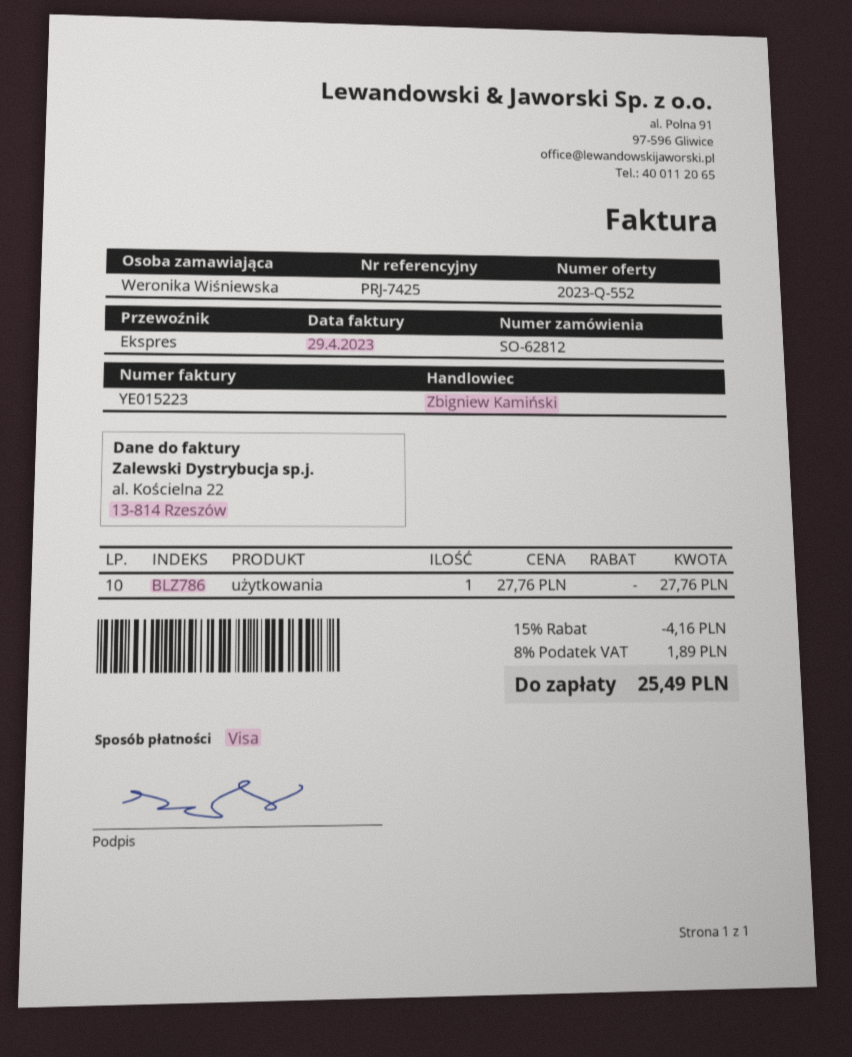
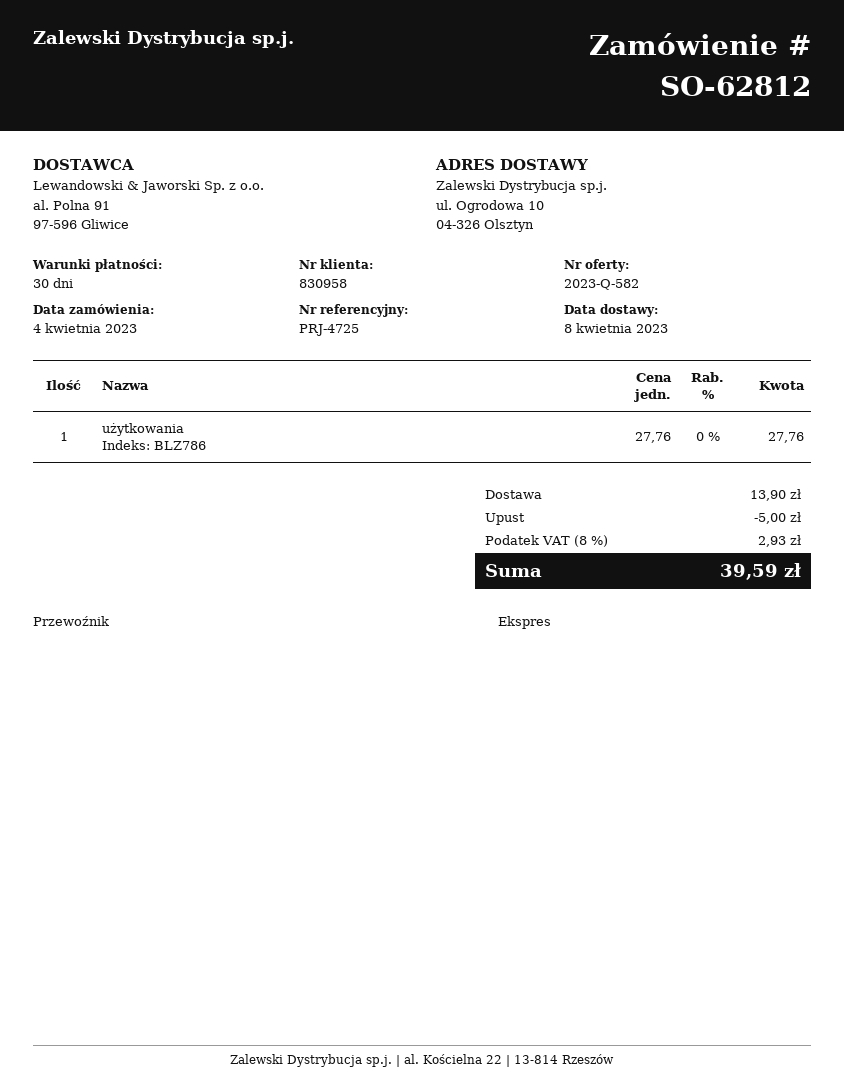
quote number: 2023-Q-552 -> 2023-Q-582
reference: PRJ-7425 -> PRJ-4725
discount: 4.16 -> 5.00
shipping: none -> 13.90
tax: 8% = 1.89 -> 8% = 2.93
total: 25.49 -> 39.59

